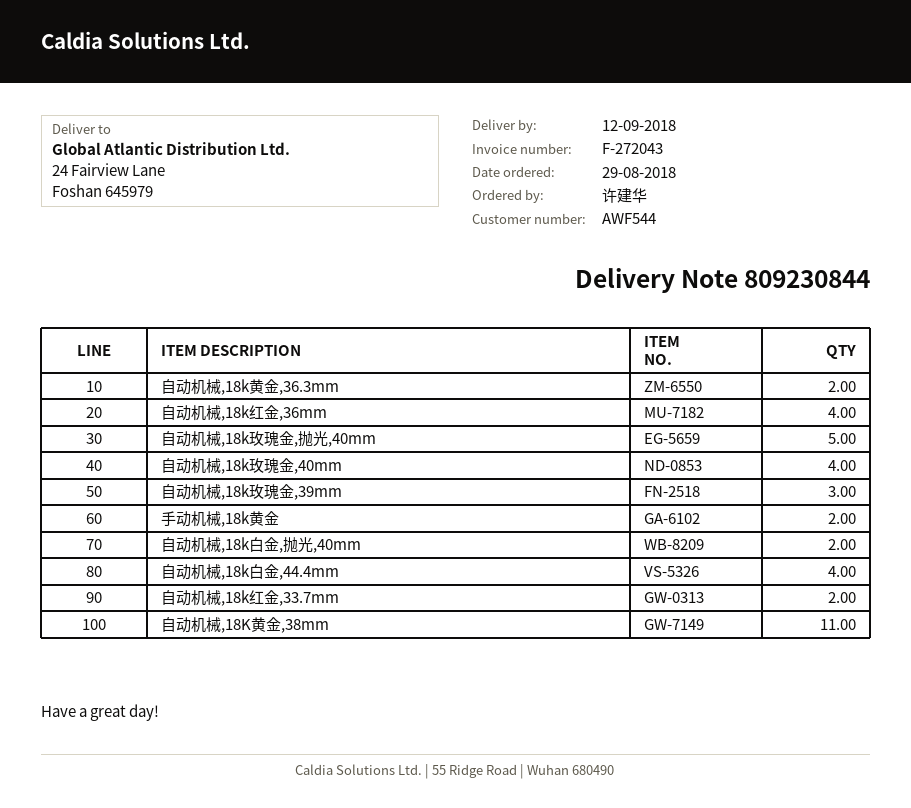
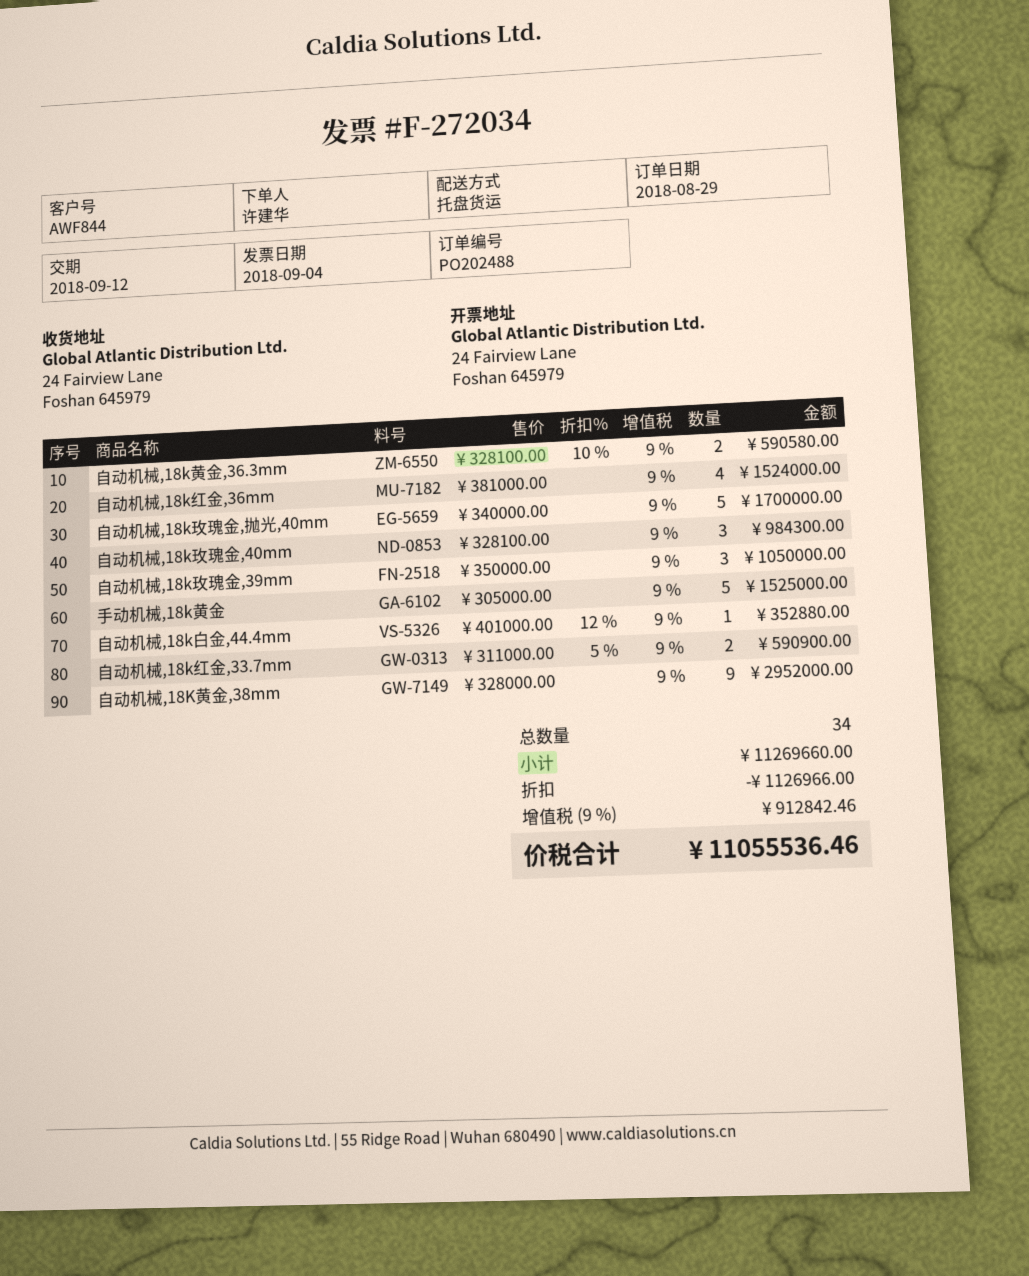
invoice number: F-272043 -> F-272034
customer number: AWF544 -> AWF844
自动机械,18k玫瑰金,40mm: 4 -> 3
手动机械,18k黄金: 2 -> 5
自动机械,18k白金,抛光,40mm: 2 -> none
自动机械,18k白金,44.4mm: 4 -> 1
自动机械,18K黄金,38mm: 11 -> 9

